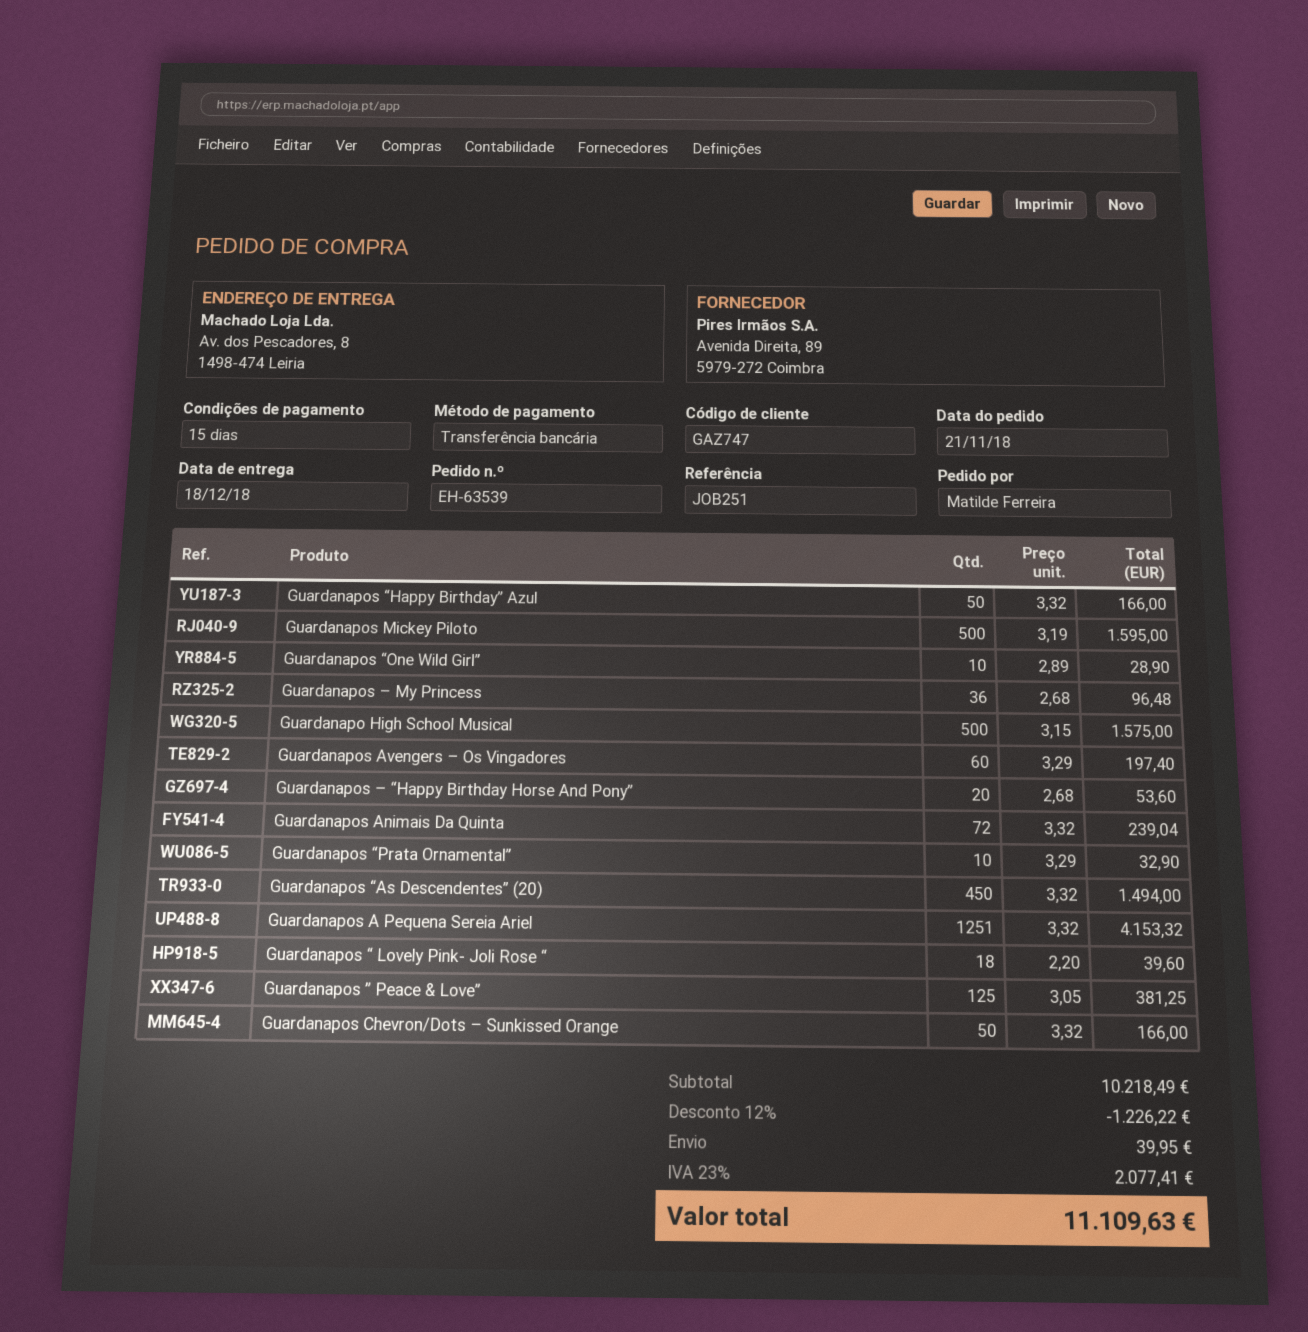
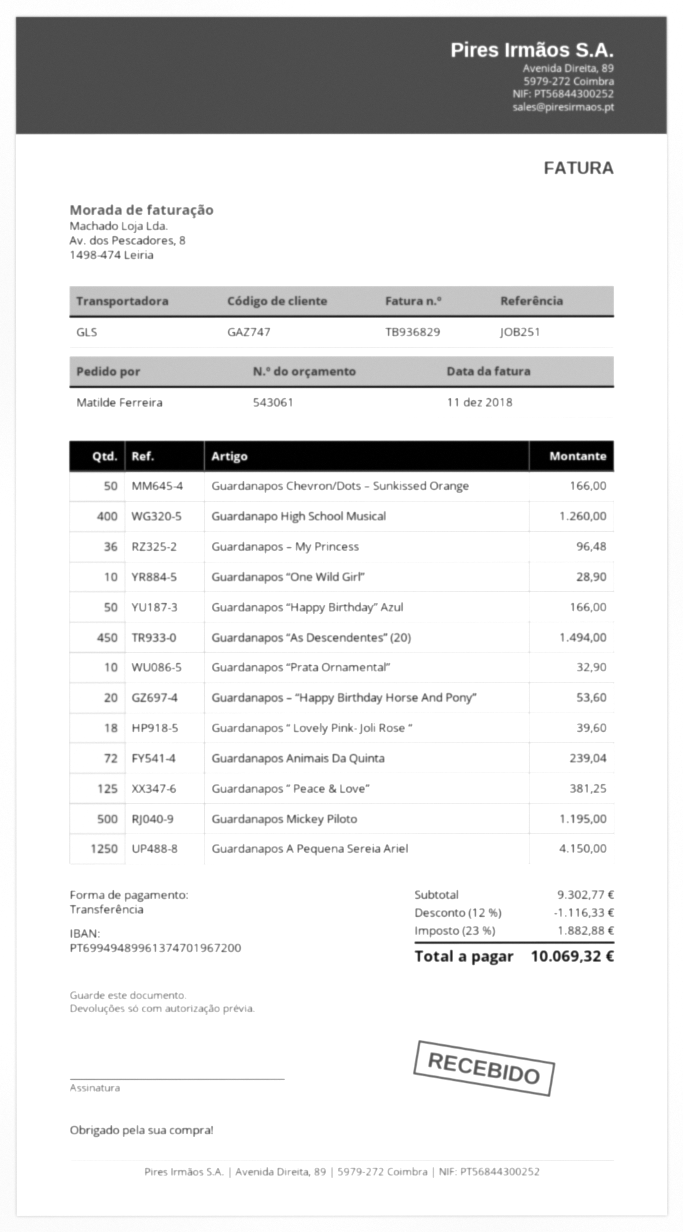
Guardanapos Mickey Piloto: 500 for 1595.00 -> 500 for 1195.00
Guardanapo High School Musical: 500 for 1575.00 -> 400 for 1260.00
Guardanapos Avengers – Os Vingadores: 60 for 197.40 -> none
Guardanapos A Pequena Sereia Ariel: 1251 for 4153.32 -> 1250 for 4150.00
subtotal: 10218.49 -> 9302.77
discount: 12% = 1226.22 -> 12% = 1116.33
shipping: 39.95 -> none
tax: 23% = 2077.41 -> 23% = 1882.88
total: 11109.63 -> 10069.32

